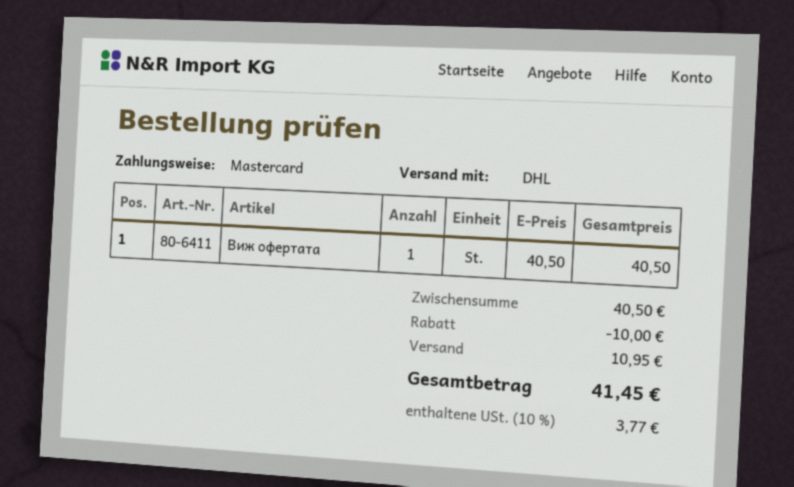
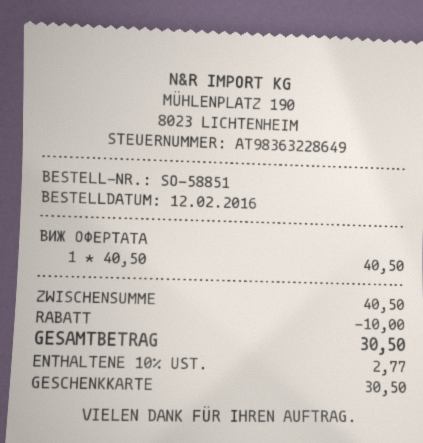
payment method: Mastercard -> gift card
shipping: 10.95 -> none
tax: 10% = 3.77 -> 10% = 2.77
total: 41.45 -> 30.50

